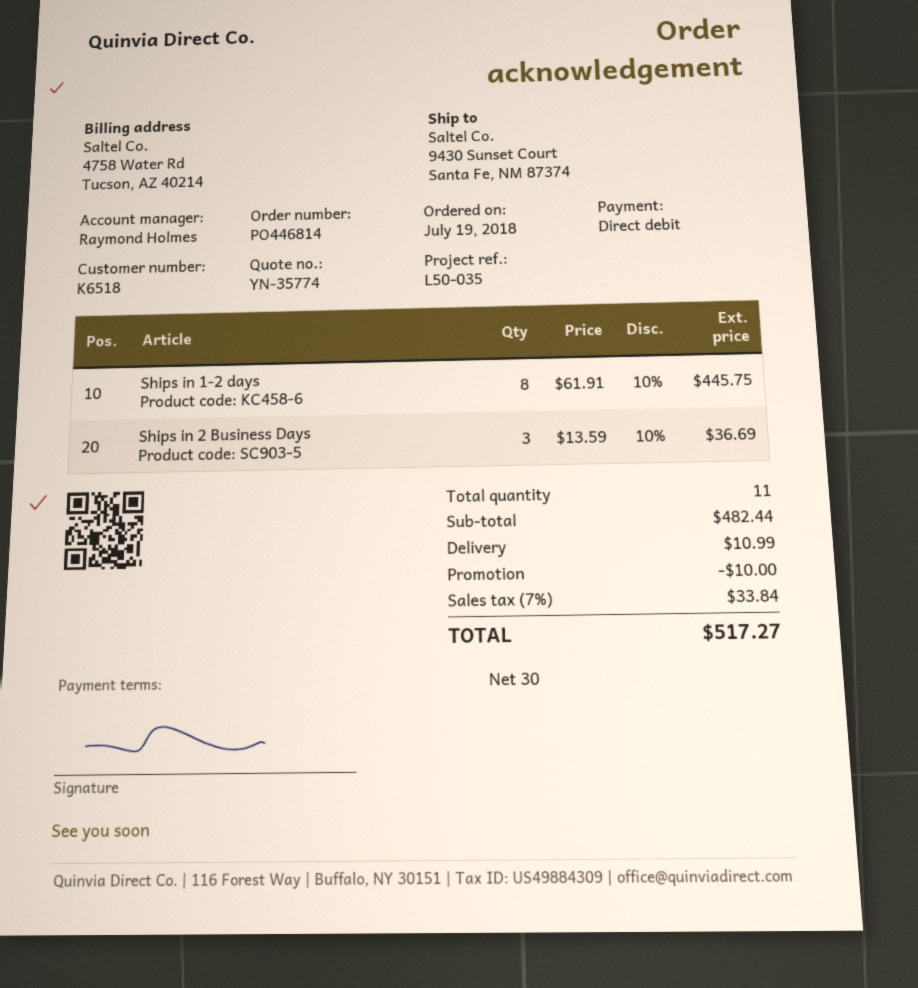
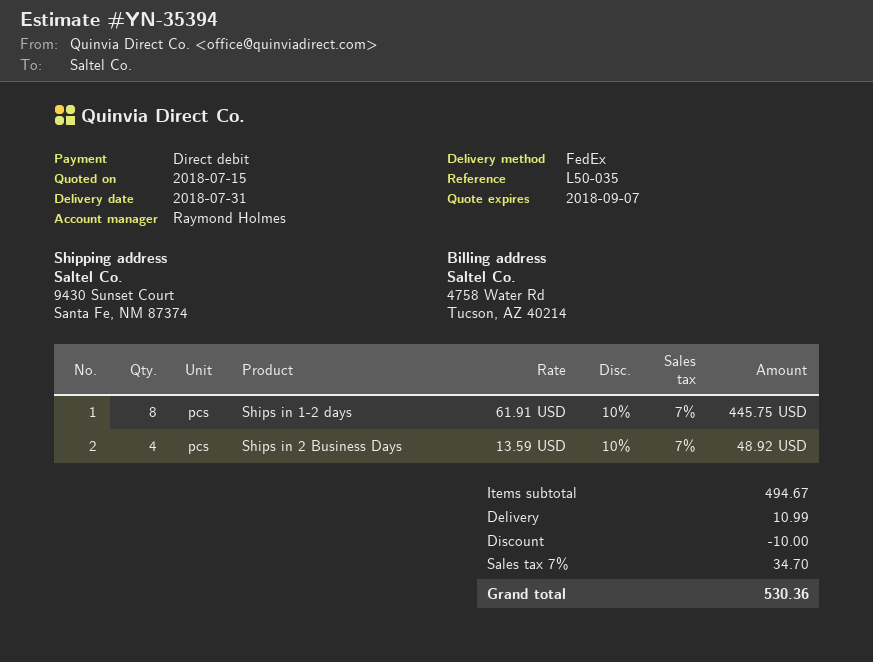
quote number: YN-35774 -> YN-35394
Ships in 2 Business Days: 3 x 13.59 - 10% = 36.69 -> 4 x 13.59 - 10% = 48.92
subtotal: 482.44 -> 494.67
tax: 7% = 33.84 -> 7% = 34.70
total: 517.27 -> 530.36

